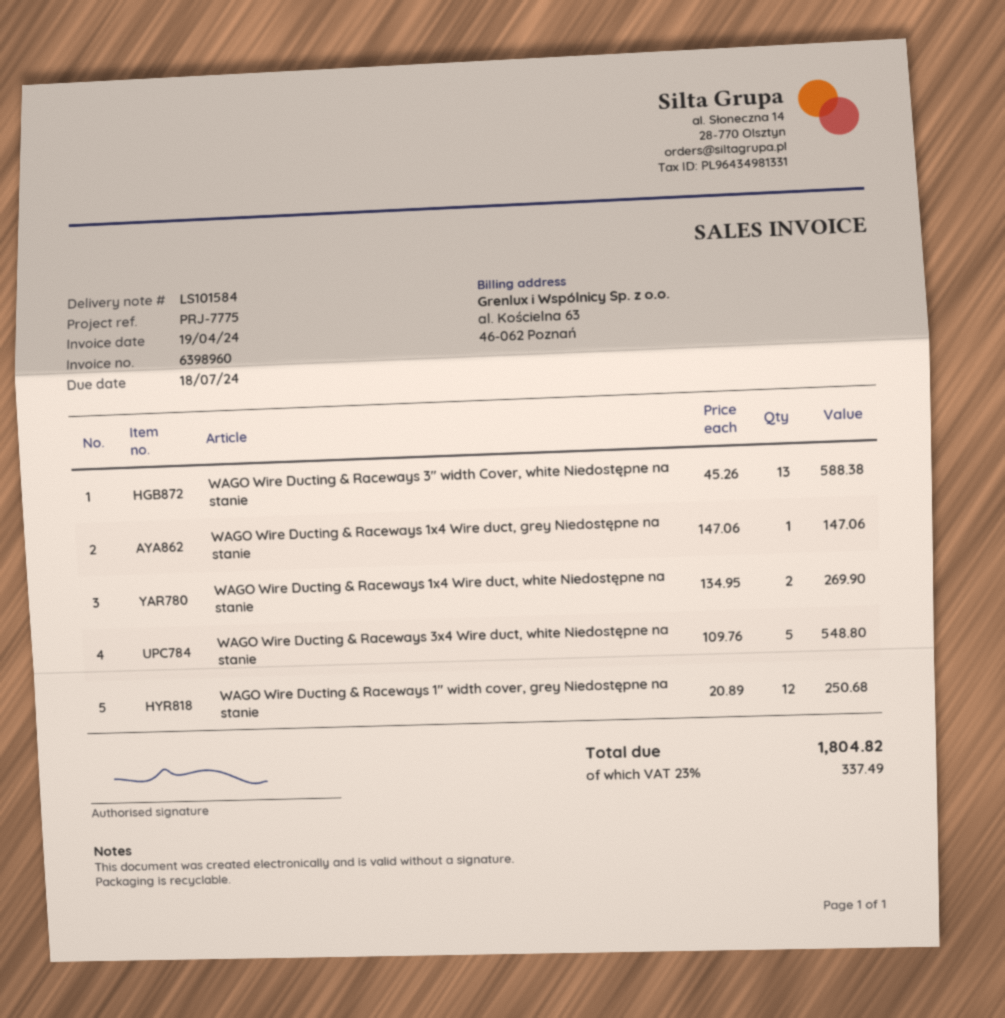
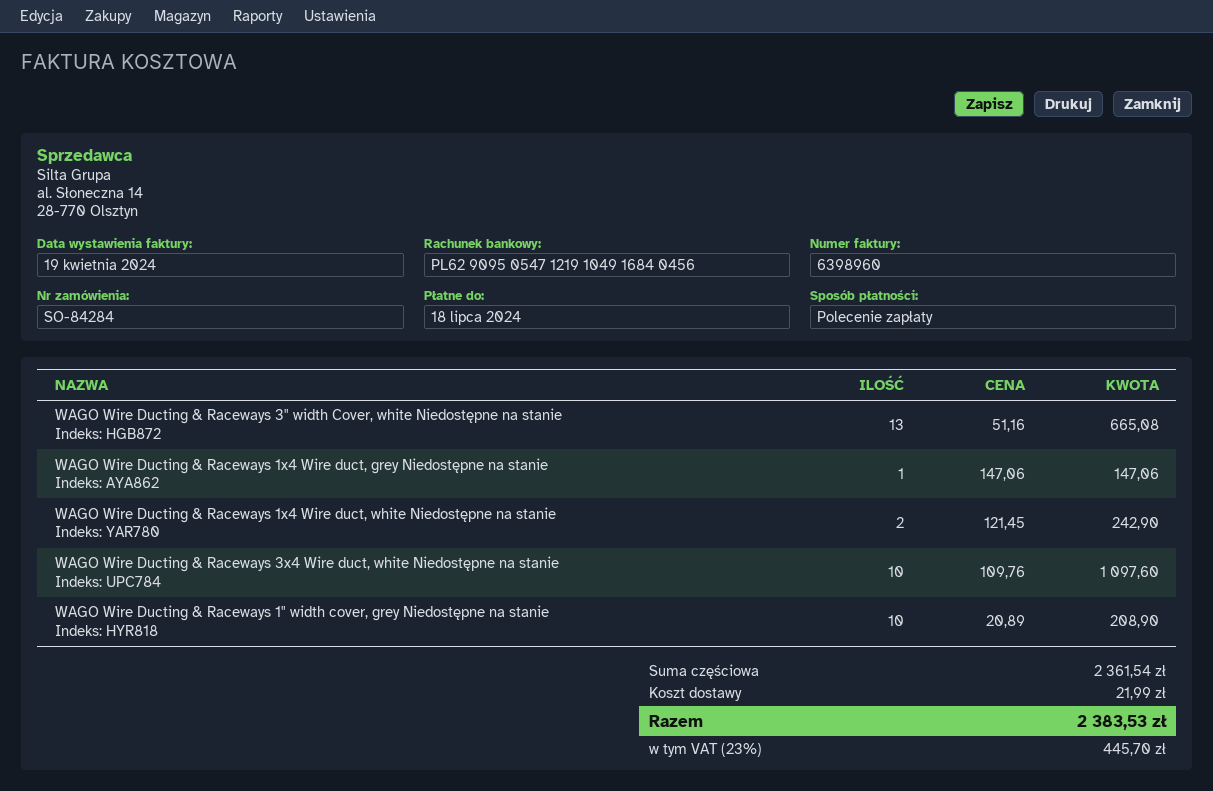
WAGO Wire Ducting & Raceways 3" width Cover, white Niedostępne na stanie: 13 x 45.26 = 588.38 -> 13 x 51.16 = 665.08
WAGO Wire Ducting & Raceways 1x4 Wire duct, white Niedostępne na stanie: 2 x 134.95 = 269.90 -> 2 x 121.45 = 242.90
WAGO Wire Ducting & Raceways 3x4 Wire duct, white Niedostępne na stanie: 5 x 109.76 = 548.80 -> 10 x 109.76 = 1097.60
WAGO Wire Ducting & Raceways 1" width cover, grey Niedostępne na stanie: 12 x 20.89 = 250.68 -> 10 x 20.89 = 208.90
shipping: none -> 21.99
tax: 23% = 337.49 -> 23% = 445.70
total: 1804.82 -> 2383.53

